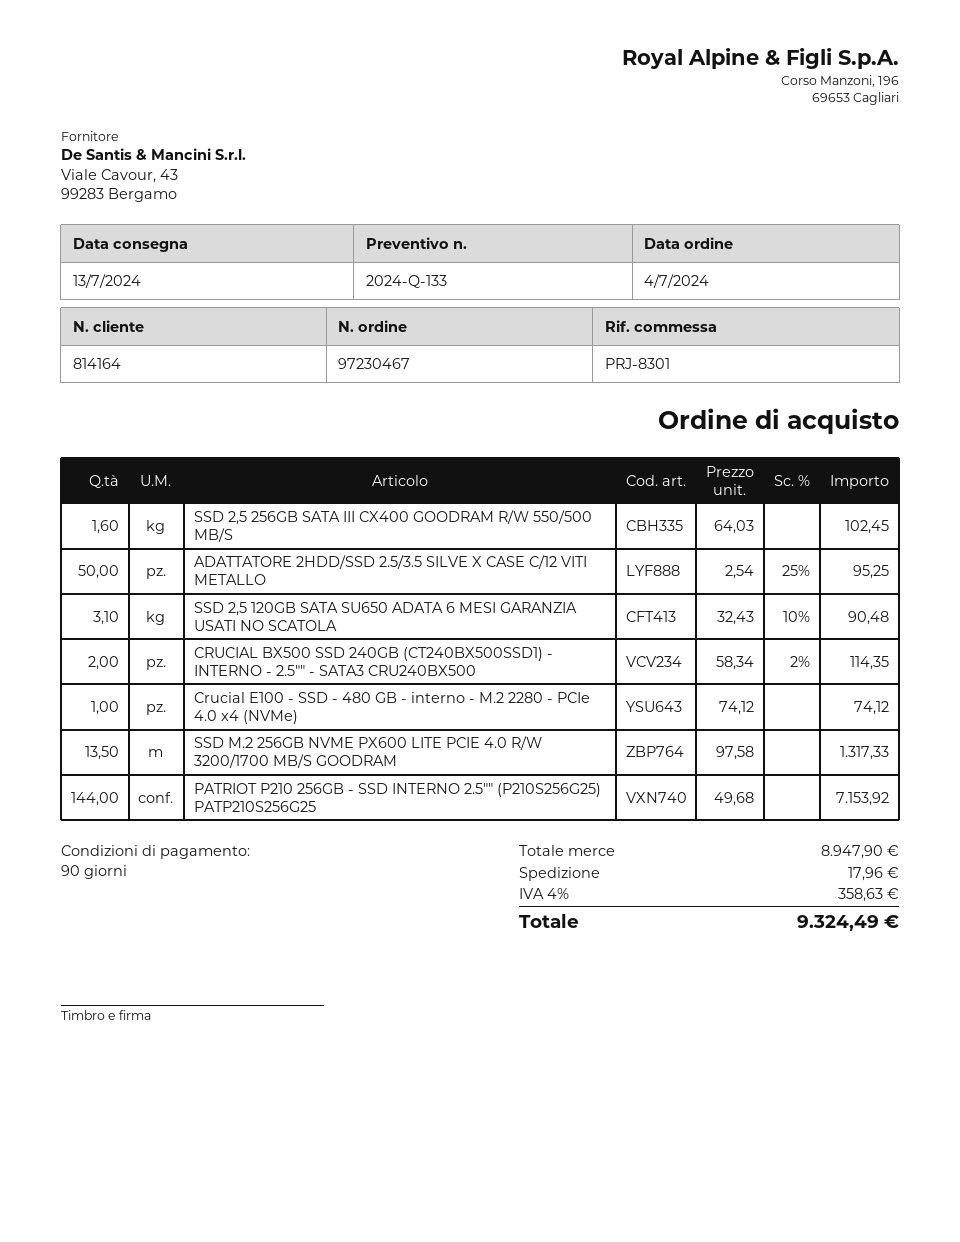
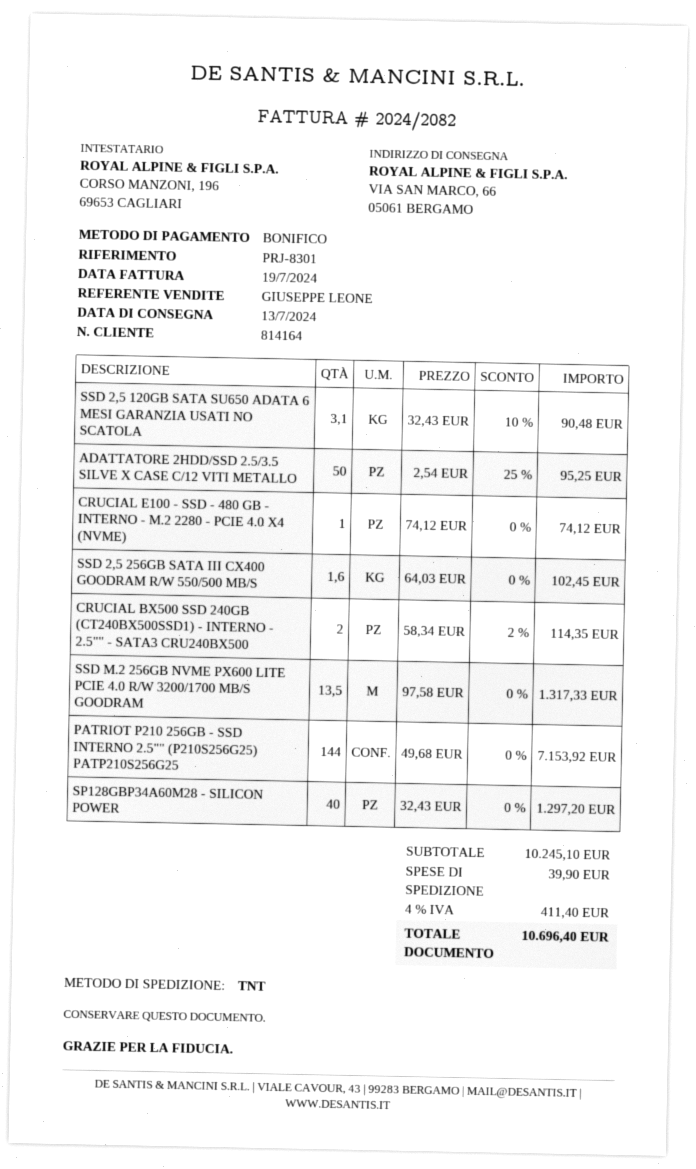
SP128GBP34A60M28 - SILICON POWER: none -> 40 x 32.43 = 1297.20
subtotal: 8947.90 -> 10245.10
shipping: 17.96 -> 39.90
tax: 4% = 358.63 -> 4% = 411.40
total: 9324.49 -> 10696.40

